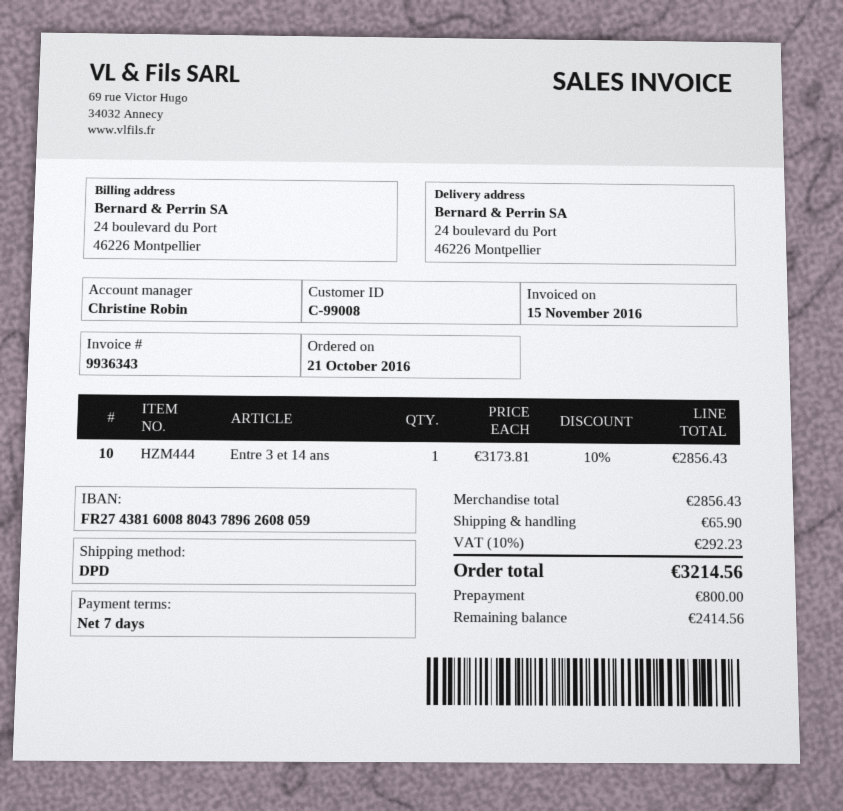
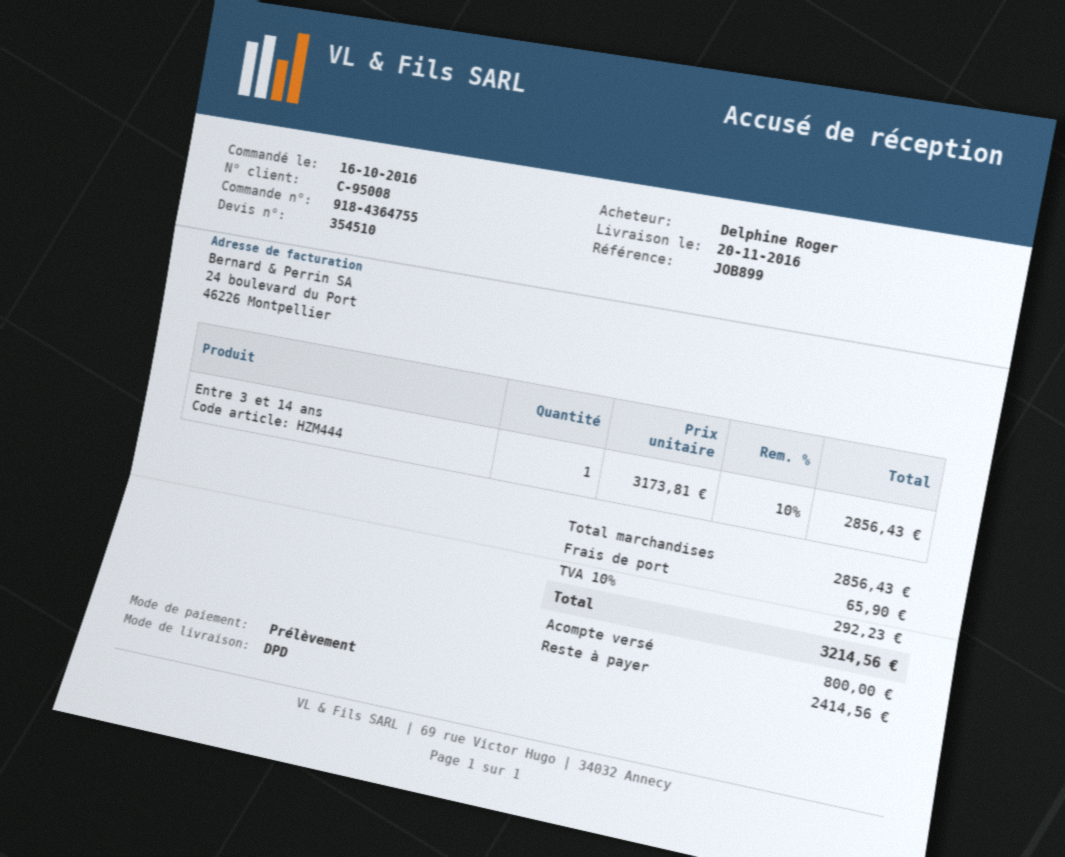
order date: 2016-10-21 -> 2016-10-16
customer number: C-99008 -> C-95008

